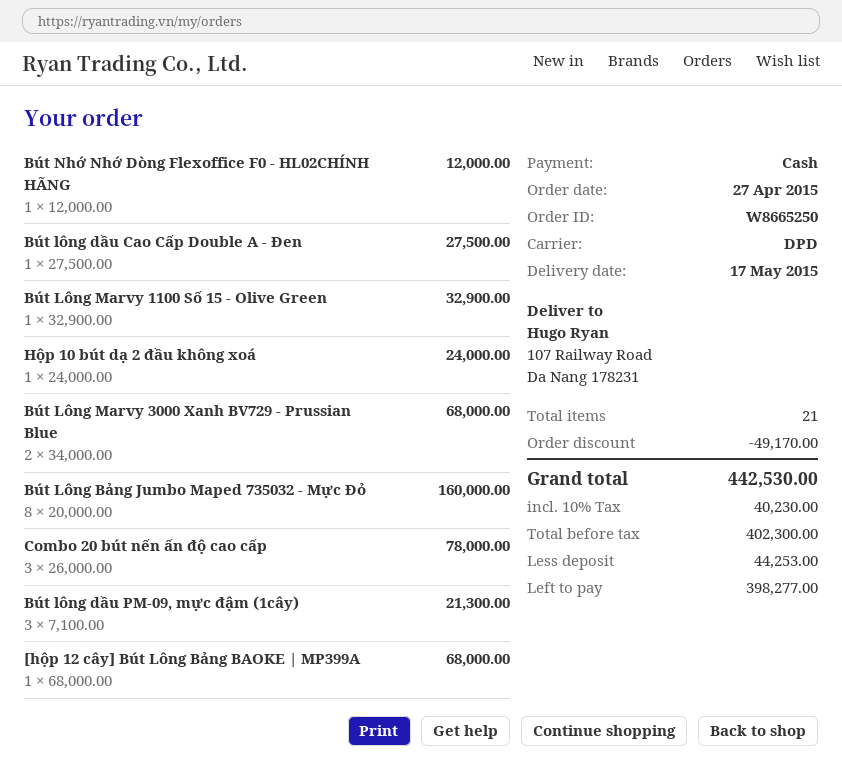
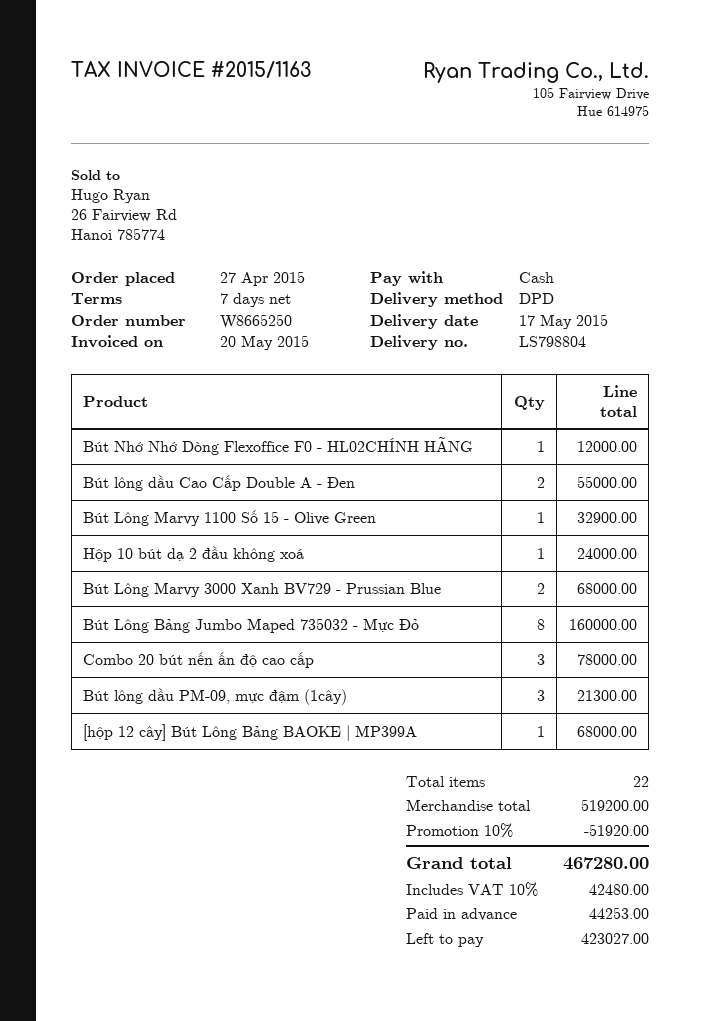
Bút lông dầu Cao Cấp Double A - Đen: 1 for 27500.00 -> 2 for 55000.00
total quantity: 21 -> 22
discount: 49170.00 -> 51920.00
tax: 10% = 40230.00 -> 10% = 42480.00
total: 442530.00 -> 467280.00
balance: 398277.00 -> 423027.00

